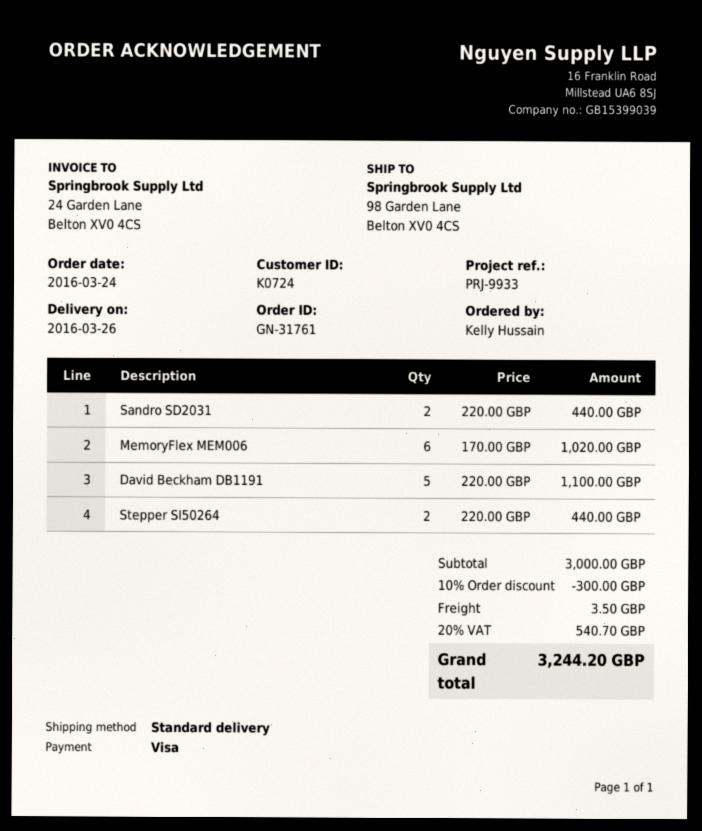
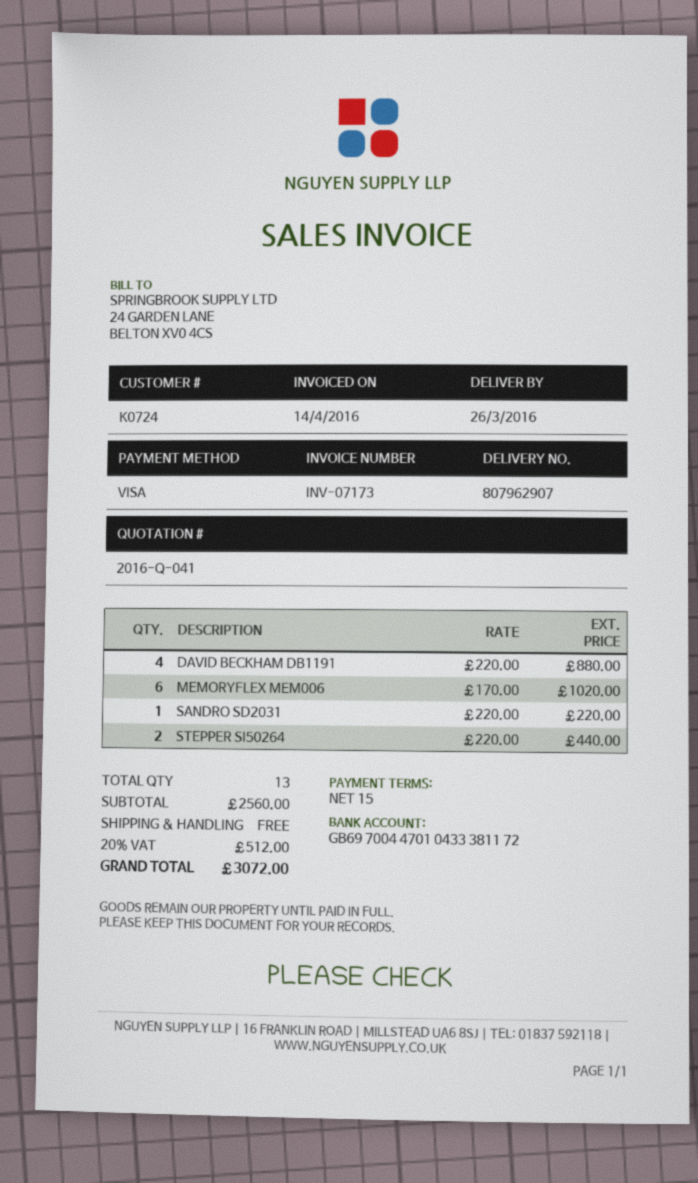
Sandro SD2031: 2 x 220.00 = 440.00 -> 1 x 220.00 = 220.00
David Beckham DB1191: 5 x 220.00 = 1100.00 -> 4 x 220.00 = 880.00
subtotal: 3000.00 -> 2560.00
discount: 10% = 300.00 -> none
shipping: 3.50 -> 0.00
tax: 20% = 540.70 -> 20% = 512.00
total: 3244.20 -> 3072.00

